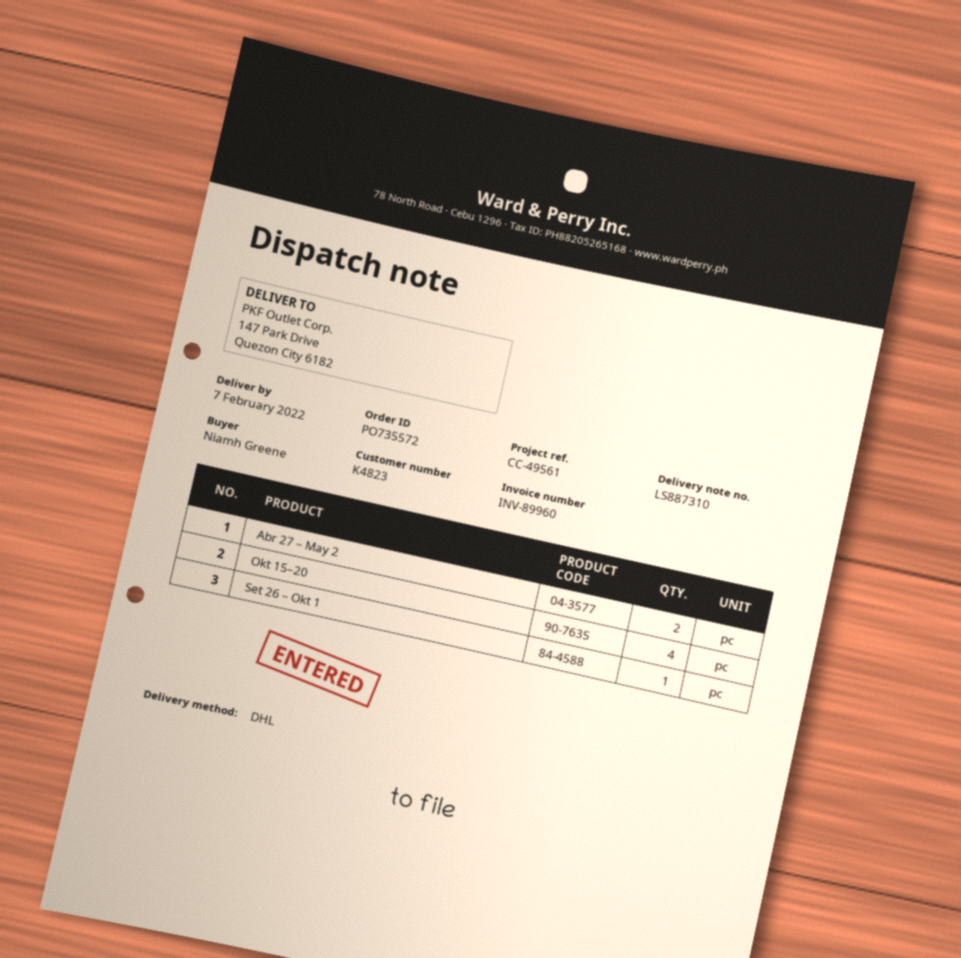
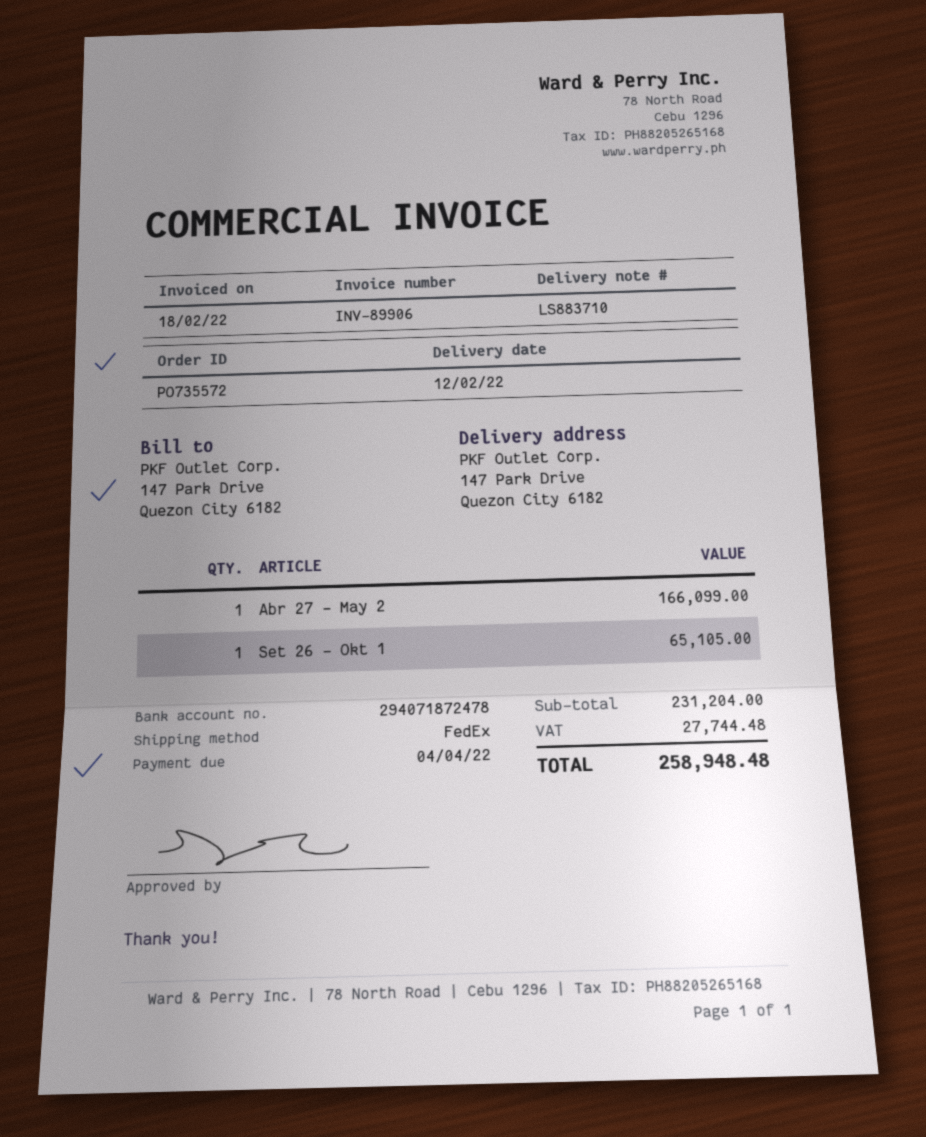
delivery note number: LS887310 -> LS883710
delivery date: 2022-02-07 -> 2022-02-12
invoice number: INV-89960 -> INV-89906
shipping method: DHL -> FedEx
Abr 27 – May 2: 2 -> 1
Okt 15–20: 4 -> none

